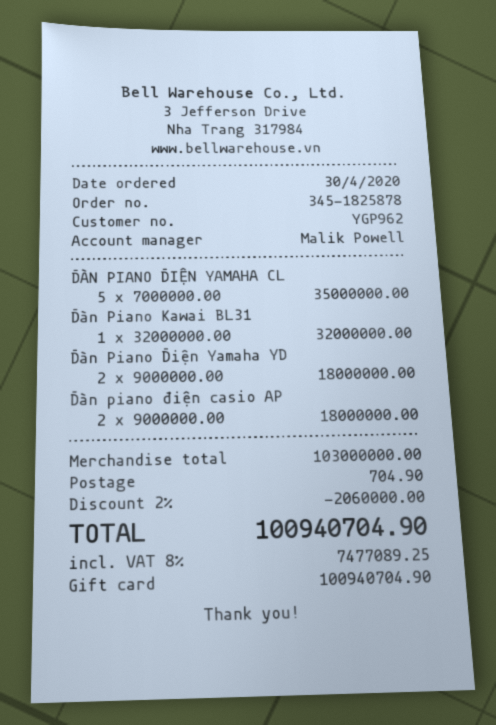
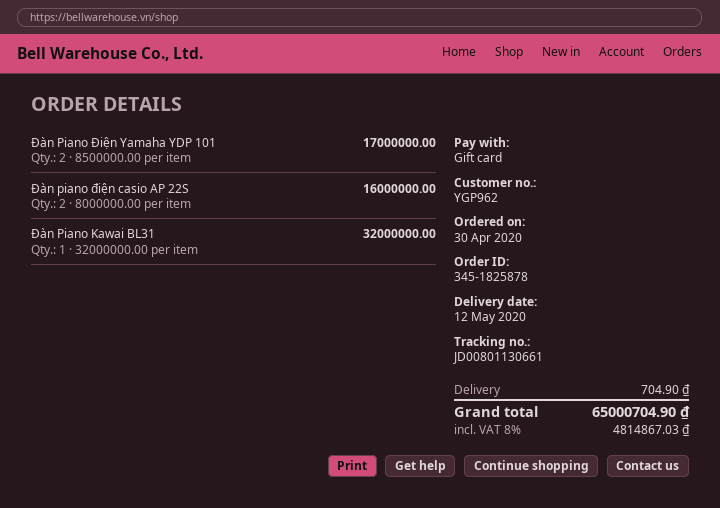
ĐÀN PIANO ĐIỆN YAMAHA CL: 5 x 7000000.00 = 35000000.00 -> none
Đàn Piano Điện Yamaha YD: 2 x 9000000.00 = 18000000.00 -> 2 x 8500000.00 = 17000000.00
Đàn piano điện casio AP: 2 x 9000000.00 = 18000000.00 -> 2 x 8000000.00 = 16000000.00
discount: 2% = 2060000.00 -> none
tax: 8% = 7477089.25 -> 8% = 4814867.03
total: 100940704.90 -> 65000704.90

